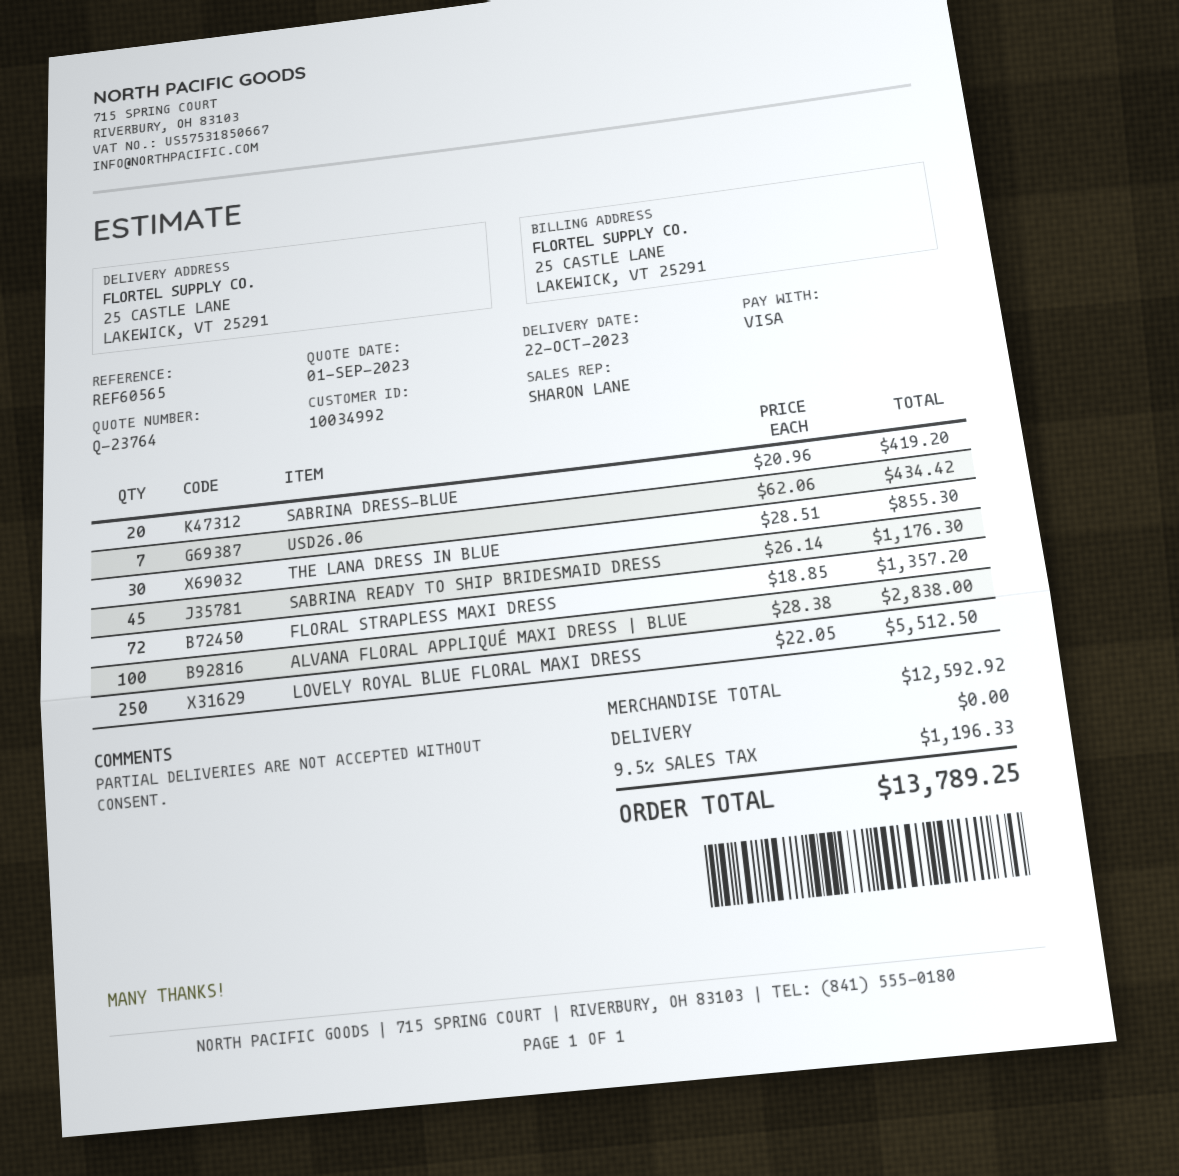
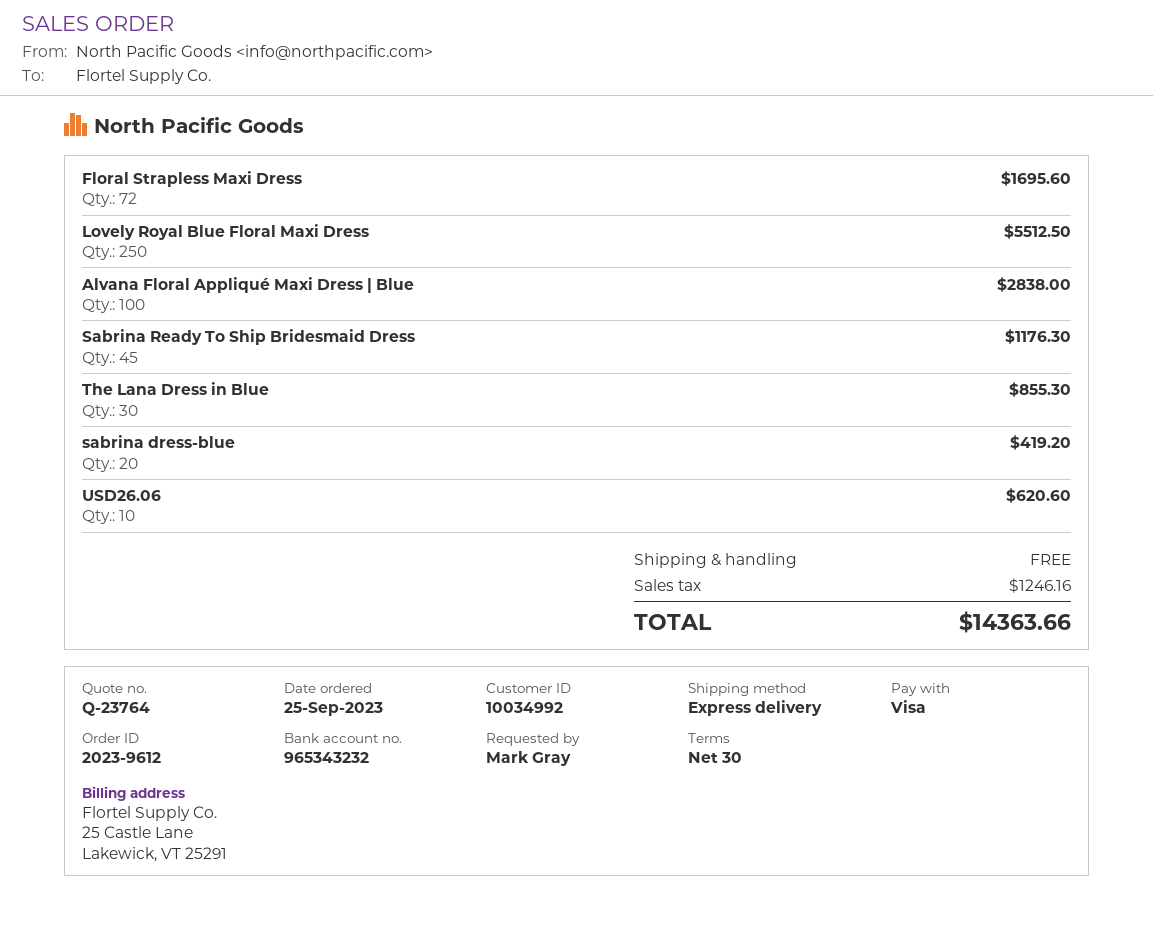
USD26.06: 7 for 434.42 -> 10 for 620.60
FLORAL STRAPLESS MAXI DRESS: 72 for 1357.20 -> 72 for 1695.60
tax: 1196.33 -> 1246.16
total: 13789.25 -> 14363.66

